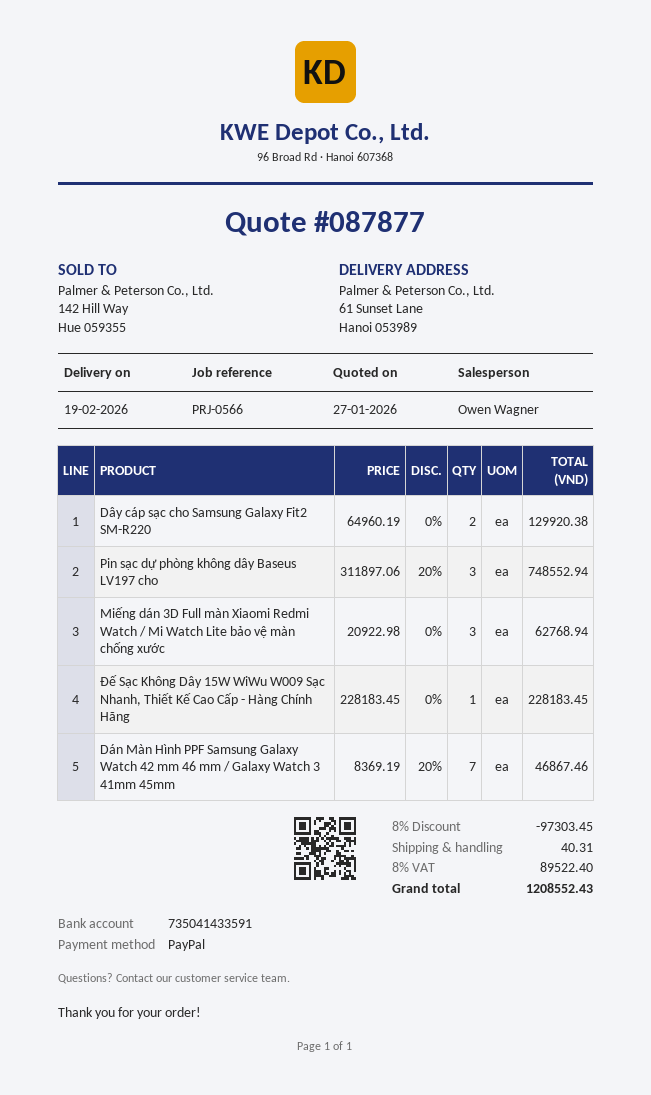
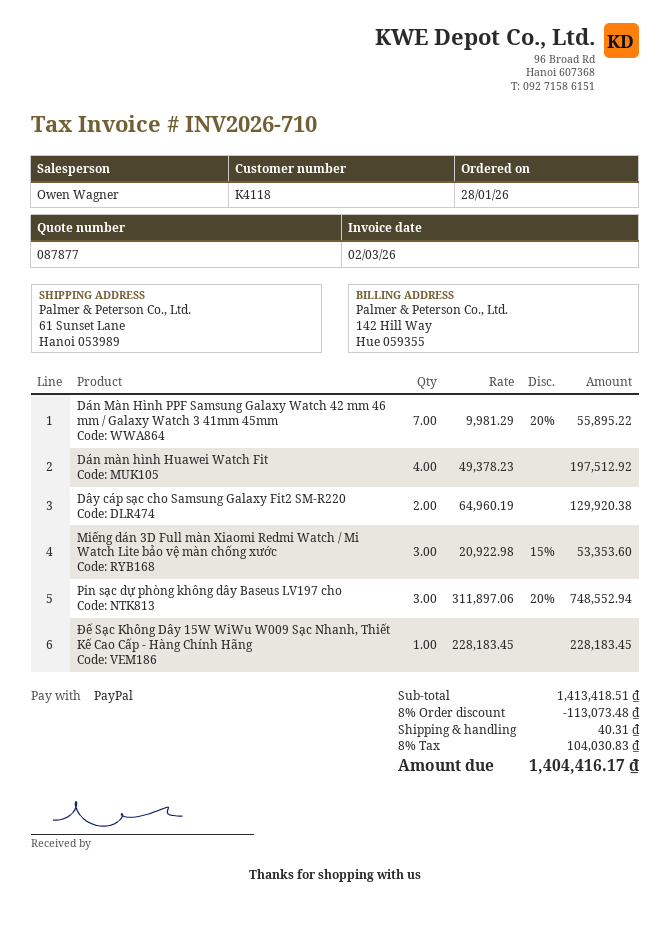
Miếng dán 3D Full màn Xiaomi Redmi Watch / Mi Watch Lite bảo vệ màn chống xước: 3 x 20922.98 = 62768.94 -> 3 x 20922.98 - 15% = 53353.60
Dán Màn Hình PPF Samsung Galaxy Watch 42 mm 46 mm / Galaxy Watch 3 41mm 45mm: 7 x 8369.19 - 20% = 46867.46 -> 7 x 9981.29 - 20% = 55895.22
Dán màn hình Huawei Watch Fit: none -> 4 x 49378.23 = 197512.92
discount: 8% = 97303.45 -> 8% = 113073.48
tax: 8% = 89522.40 -> 8% = 104030.83
total: 1208552.43 -> 1404416.17

